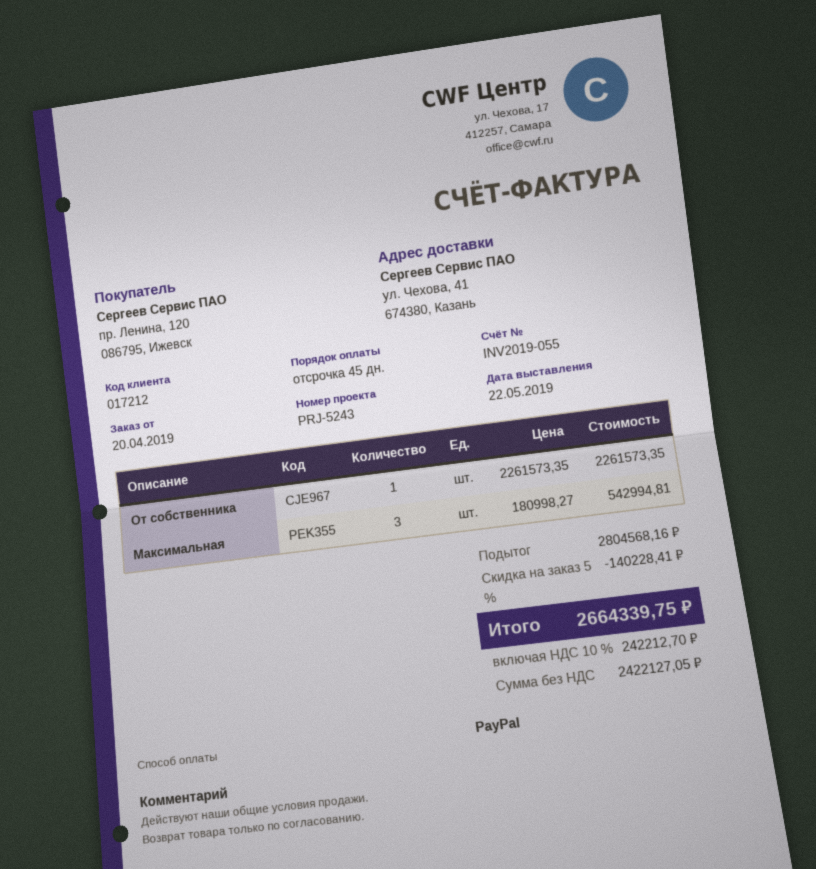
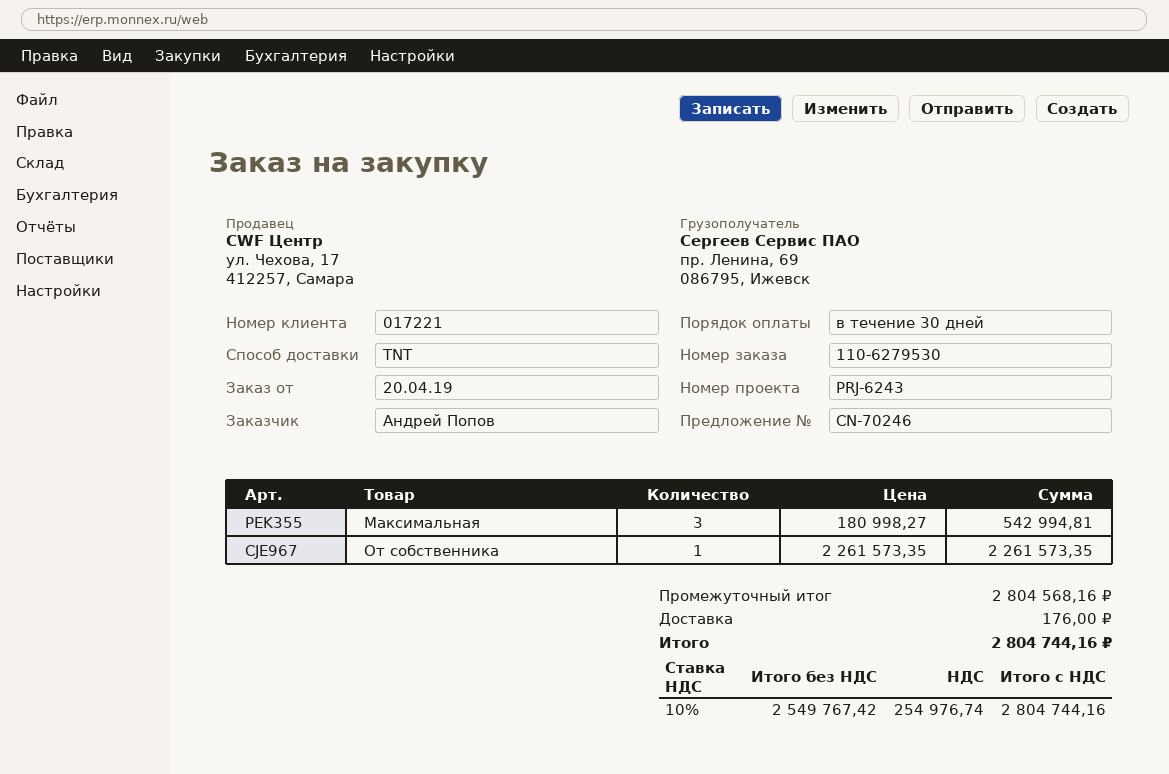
payment terms: 45 days -> 30 days
customer number: 017212 -> 017221
reference: PRJ-5243 -> PRJ-6243
ship to: ул. Чехова, 41, 674380, Казань -> пр. Ленина, 69, 086795, Ижевск
discount: 5% = 140228.41 -> none
shipping: none -> 176.00
net: 2422127.05 -> 2549767.42
tax: 10% = 242212.70 -> 10% = 254976.74
total: 2664339.75 -> 2804744.16

